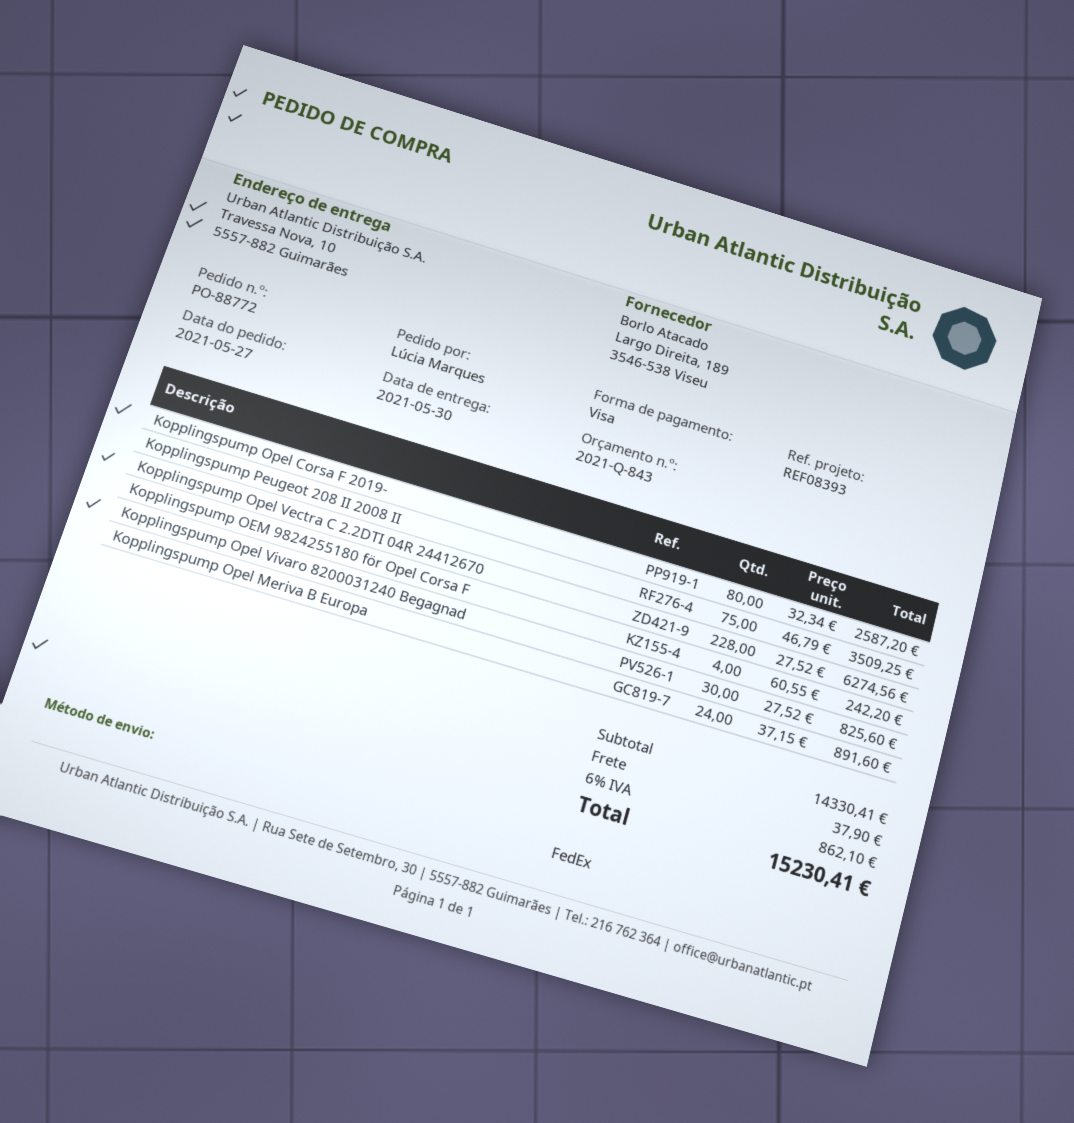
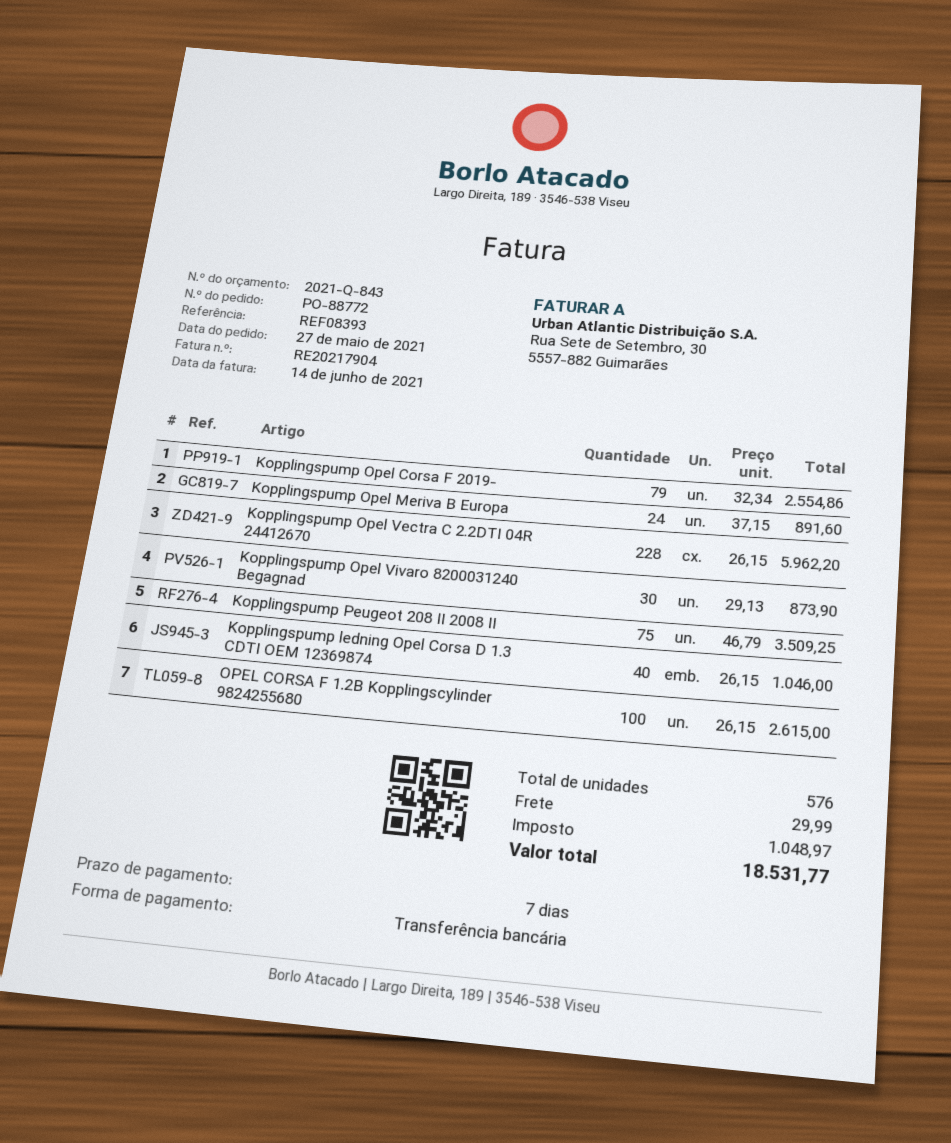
payment method: Visa -> bank transfer
Kopplingspump Opel Corsa F 2019-: 80 x 32.34 = 2587.20 -> 79 x 32.34 = 2554.86
Kopplingspump Opel Vectra C 2.2DTI 04R 24412670: 228 x 27.52 = 6274.56 -> 228 x 26.15 = 5962.20
Kopplingspump OEM 9824255180 för Opel Corsa F: 4 x 60.55 = 242.20 -> none
Kopplingspump Opel Vivaro 8200031240 Begagnad: 30 x 27.52 = 825.60 -> 30 x 29.13 = 873.90
Kopplingspump ledning Opel Corsa D 1.3 CDTI OEM 12369874: none -> 40 x 26.15 = 1046.00
OPEL CORSA F 1.2B Kopplingscylinder 9824255680: none -> 100 x 26.15 = 2615.00
shipping: 37.90 -> 29.99
tax: 862.10 -> 1048.97
total: 15230.41 -> 18531.77

